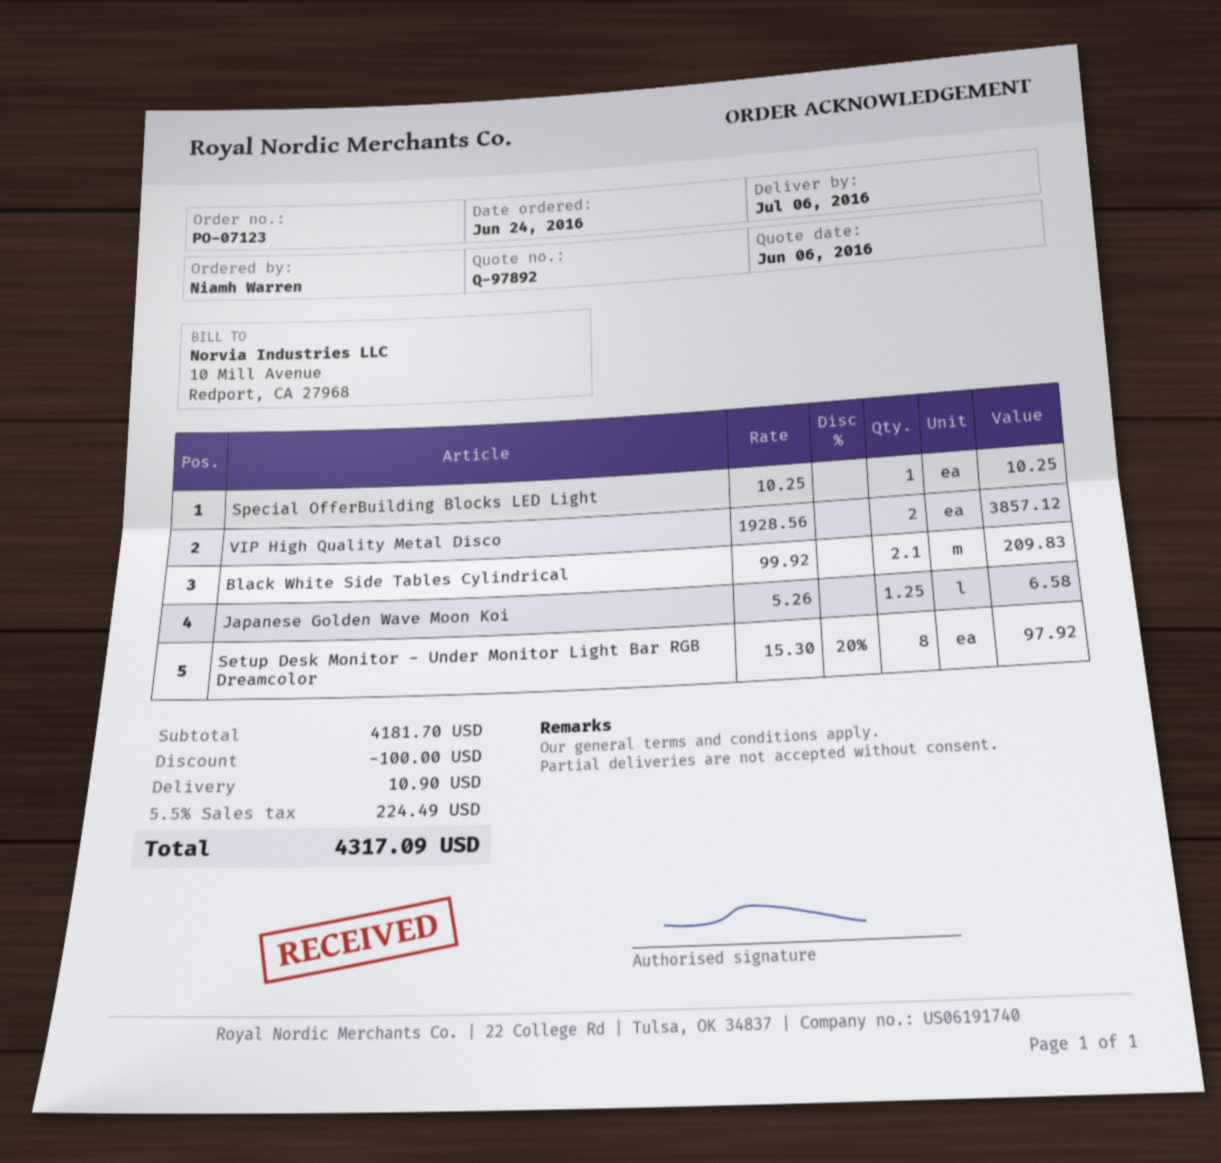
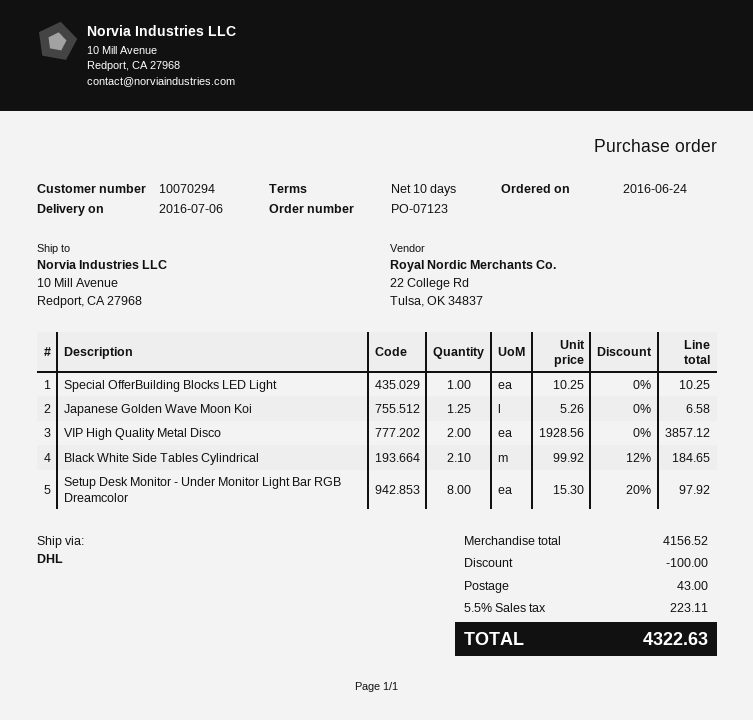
Black White Side Tables Cylindrical: 2.1 x 99.92 = 209.83 -> 2.1 x 99.92 - 12% = 184.65
subtotal: 4181.70 -> 4156.52
shipping: 10.90 -> 43.00
tax: 5.5% = 224.49 -> 5.5% = 223.11
total: 4317.09 -> 4322.63

